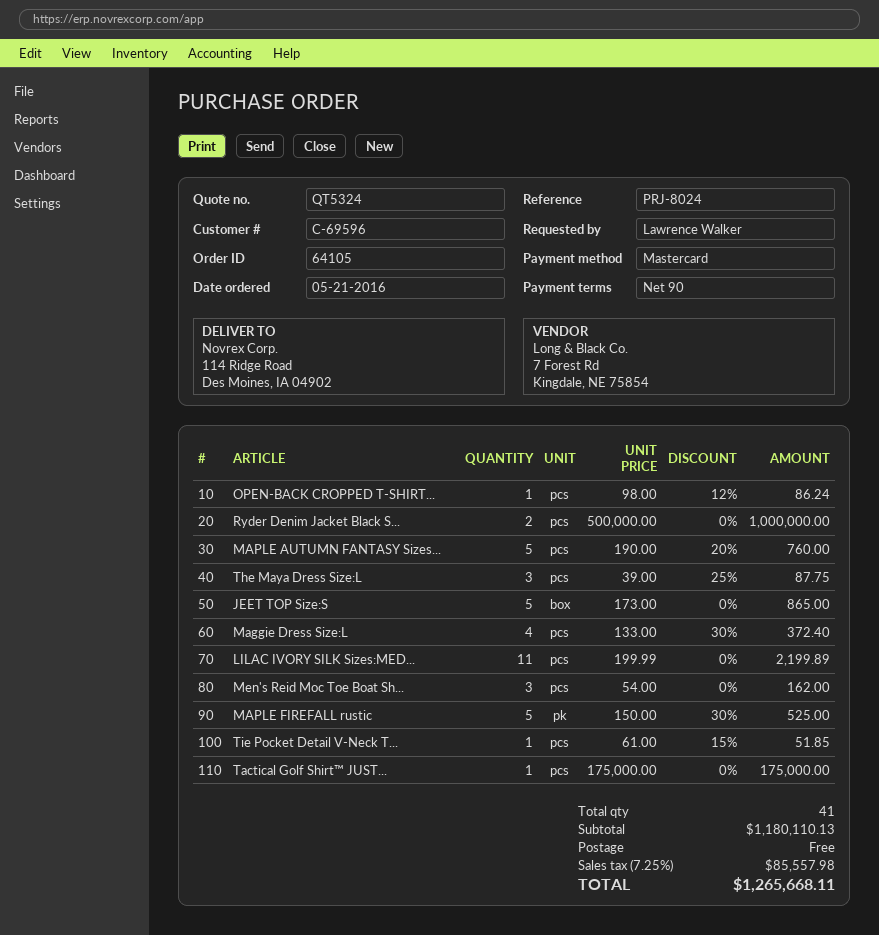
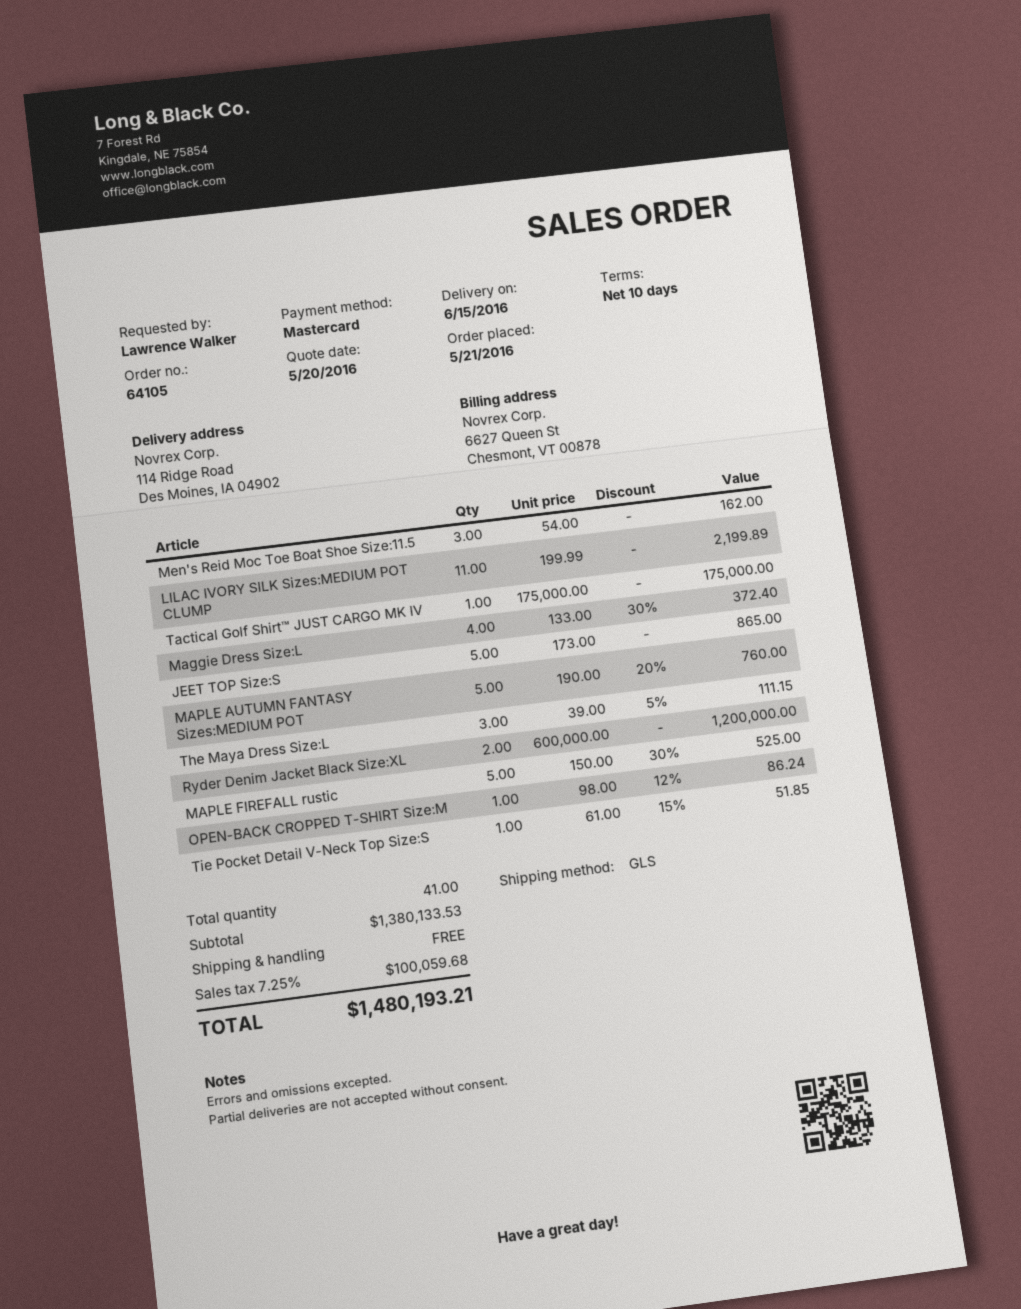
payment terms: 90 days -> 10 days
Ryder Denim Jacket Black S...: 2 x 500000.00 = 1000000.00 -> 2 x 600000.00 = 1200000.00
The Maya Dress Size:L: 3 x 39.00 - 25% = 87.75 -> 3 x 39.00 - 5% = 111.15
subtotal: 1180110.13 -> 1380133.53
tax: 7.25% = 85557.98 -> 7.25% = 100059.68
total: 1265668.11 -> 1480193.21

